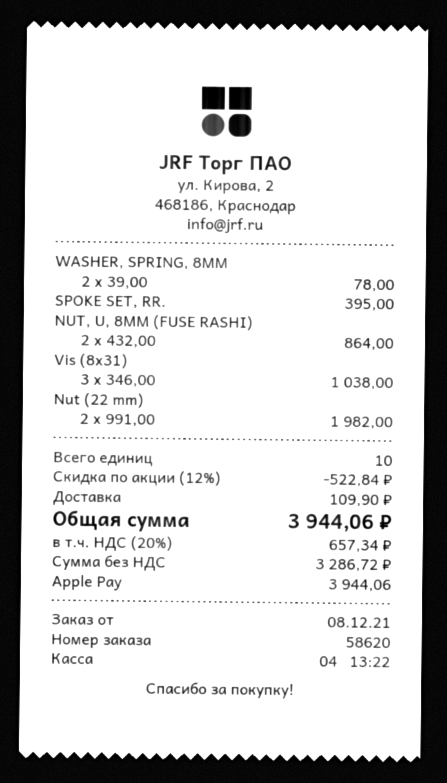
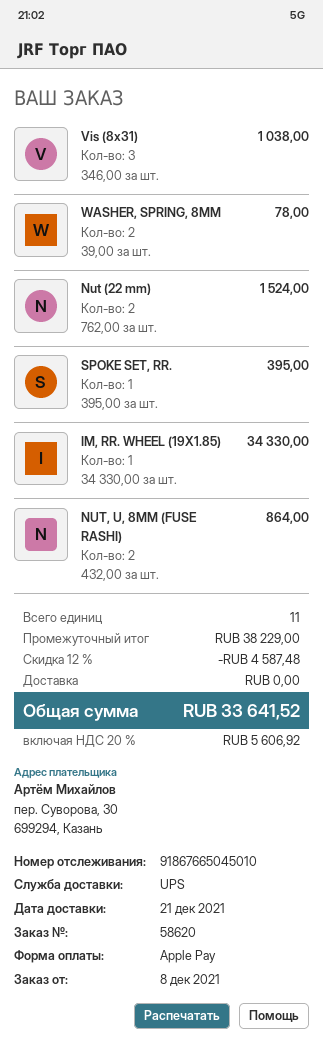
Nut (22 mm): 2 x 991.00 = 1982.00 -> 2 x 762.00 = 1524.00
IM, RR. WHEEL (19X1.85): none -> 1 x 34330.00 = 34330.00
total quantity: 10 -> 11
discount: 12% = 522.84 -> 12% = 4587.48
shipping: 109.90 -> 0.00
tax: 20% = 657.34 -> 20% = 5606.92
total: 3944.06 -> 33641.52

